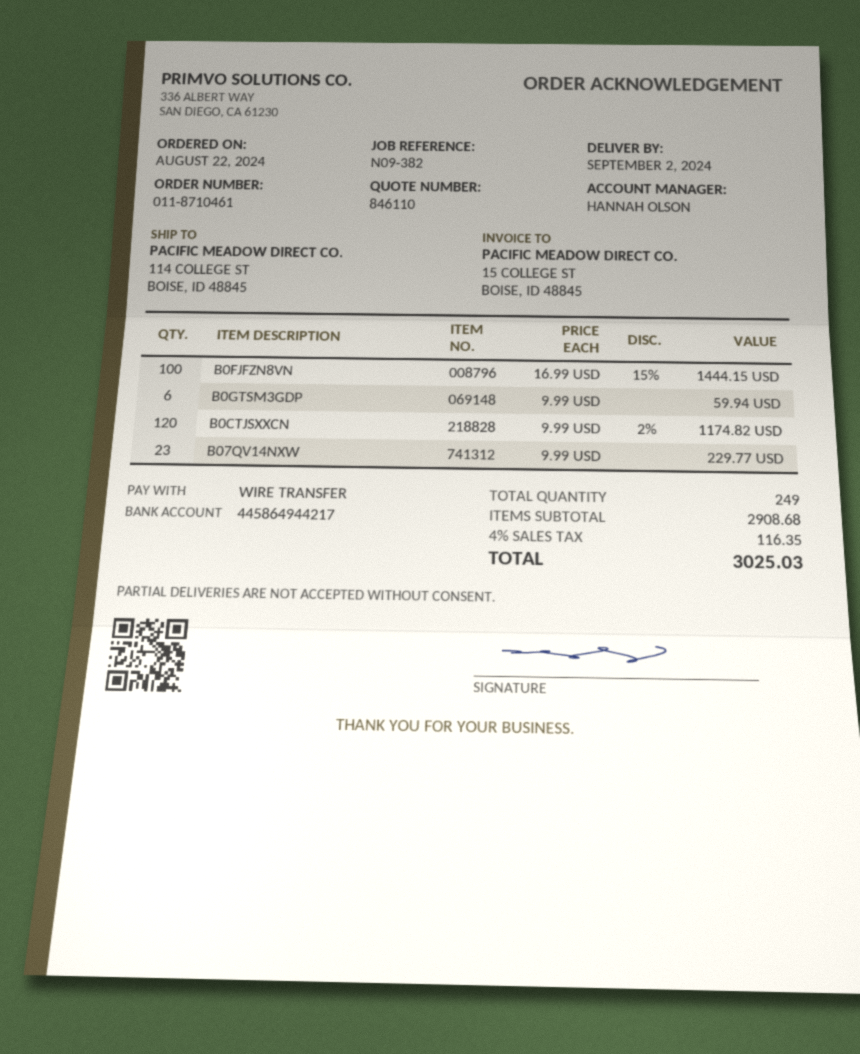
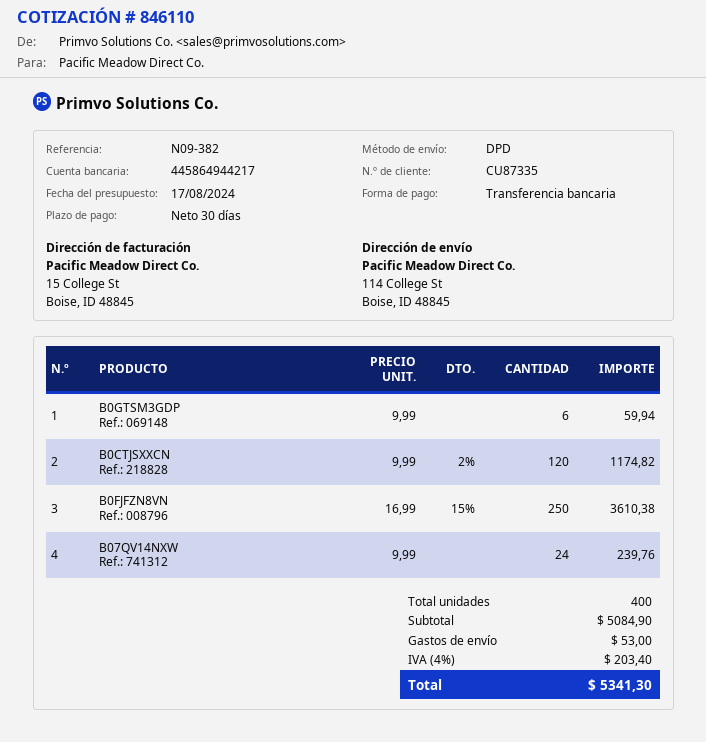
B0FJFZN8VN: 100 x 16.99 - 15% = 1444.15 -> 250 x 16.99 - 15% = 3610.38
B07QV14NXW: 23 x 9.99 = 229.77 -> 24 x 9.99 = 239.76
total quantity: 249 -> 400
subtotal: 2908.68 -> 5084.90
shipping: none -> 53.00
tax: 4% = 116.35 -> 4% = 203.40
total: 3025.03 -> 5341.30

